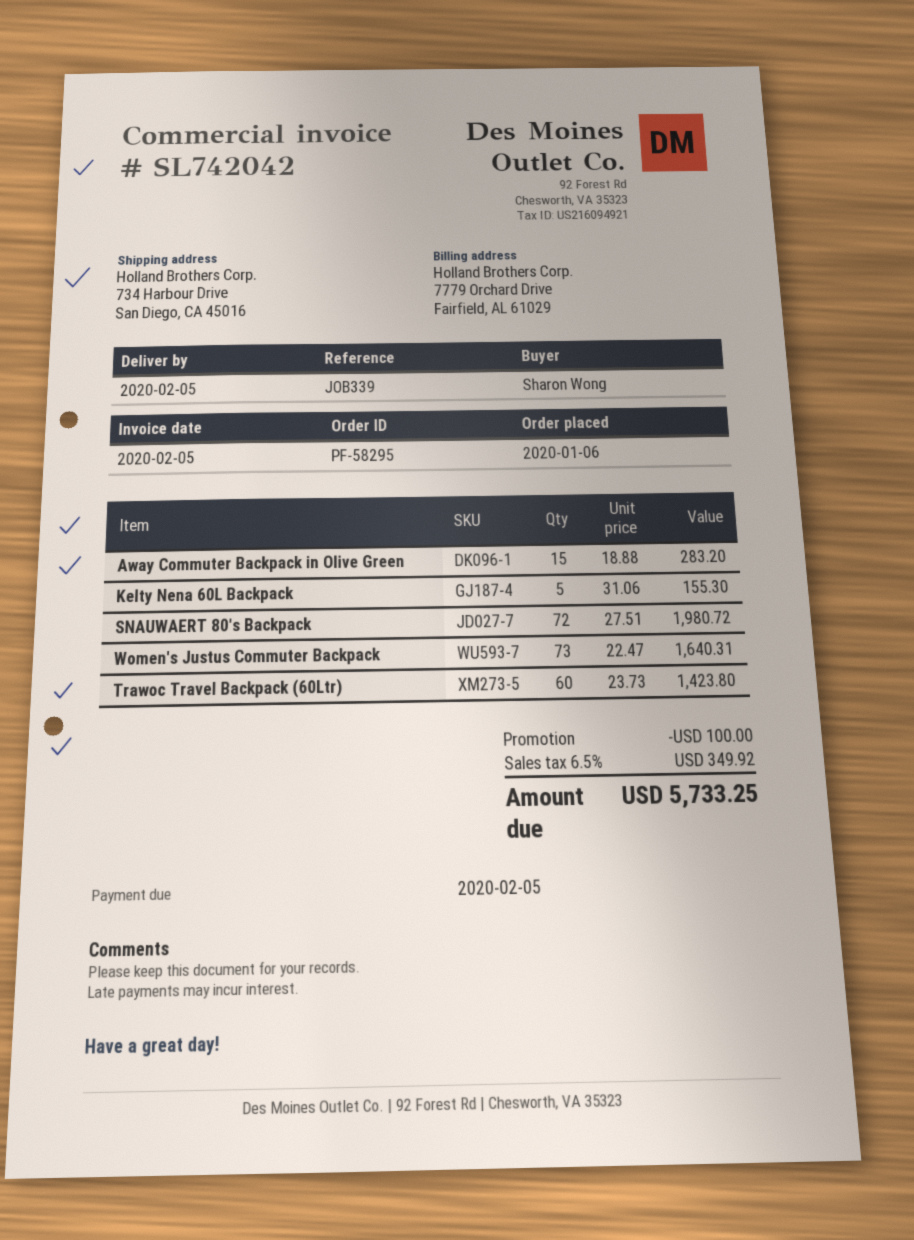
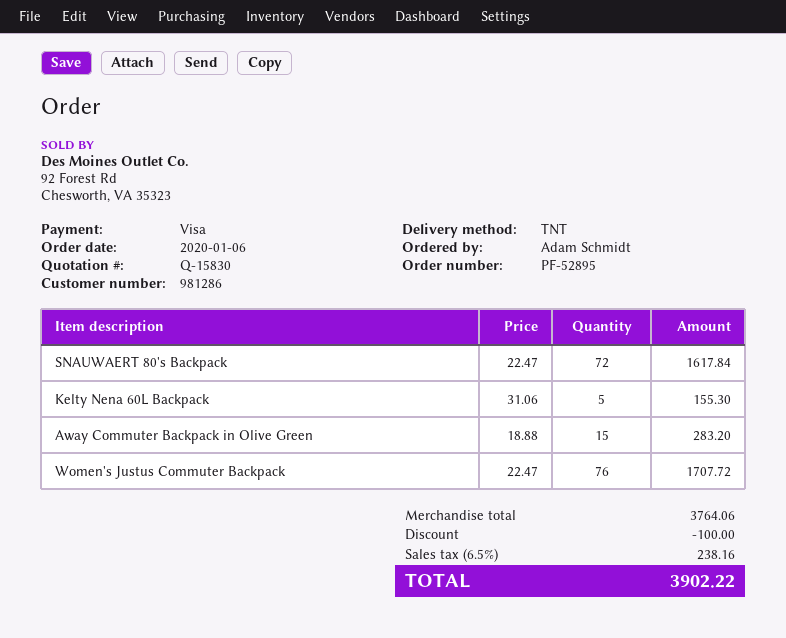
order number: PF-58295 -> PF-52895
ordered by: Sharon Wong -> Adam Schmidt
SNAUWAERT 80's Backpack: 72 x 27.51 = 1980.72 -> 72 x 22.47 = 1617.84
Women's Justus Commuter Backpack: 73 x 22.47 = 1640.31 -> 76 x 22.47 = 1707.72
Trawoc Travel Backpack (60Ltr): 60 x 23.73 = 1423.80 -> none
tax: 6.5% = 349.92 -> 6.5% = 238.16
total: 5733.25 -> 3902.22

